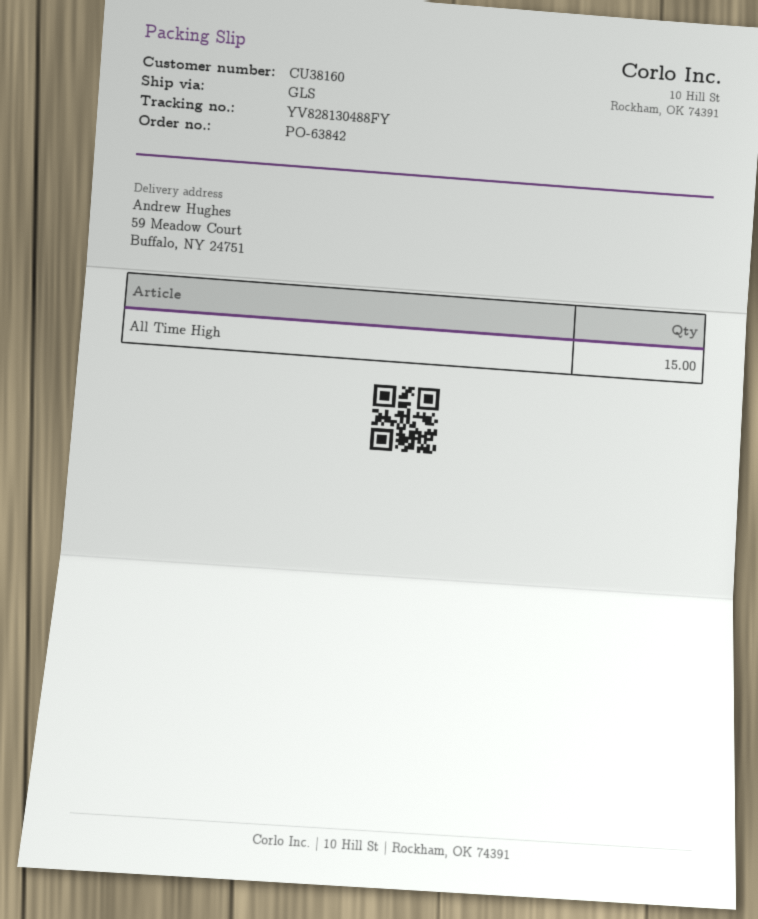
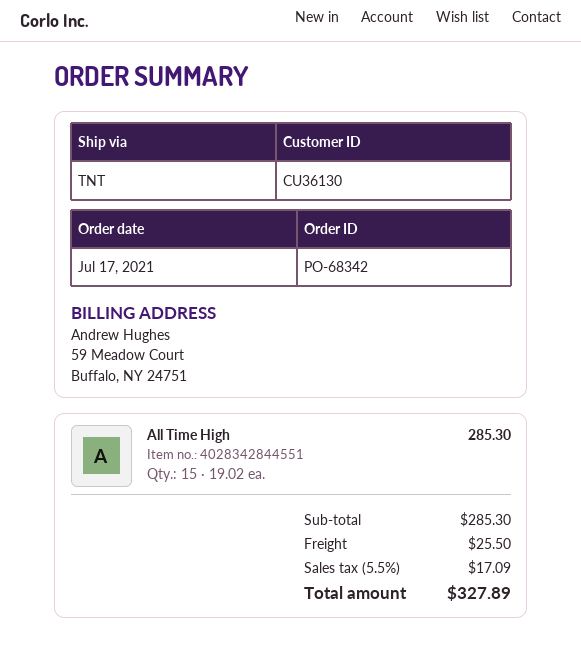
order number: PO-63842 -> PO-68342
customer number: CU38160 -> CU36130
shipping method: GLS -> TNT

